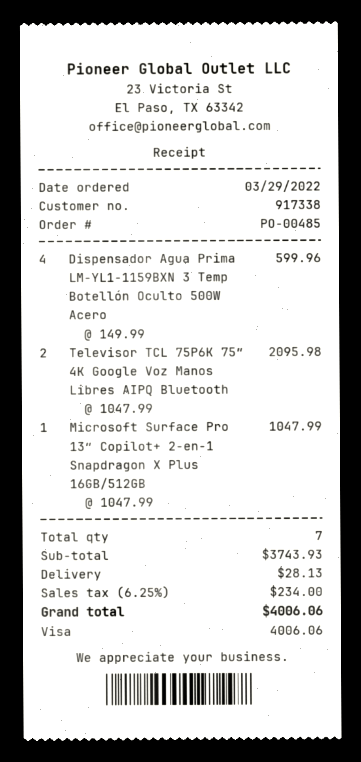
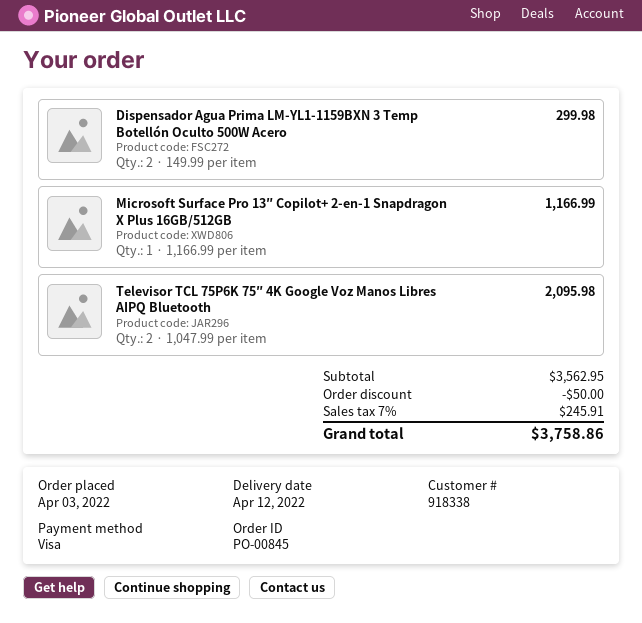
order number: PO-00485 -> PO-00845
order date: 2022-03-29 -> 2022-04-03
customer number: 917338 -> 918338
Dispensador Agua Prima LM-YL1-1159BXN 3 Temp Botellón Oculto 500W Acero: 4 x 149.99 = 599.96 -> 2 x 149.99 = 299.98
Microsoft Surface Pro 13″ Copilot+ 2-en-1 Snapdragon X Plus 16GB/512GB: 1 x 1047.99 = 1047.99 -> 1 x 1166.99 = 1166.99
subtotal: 3743.93 -> 3562.95
discount: none -> 50.00
shipping: 28.13 -> none
tax: 6.25% = 234.00 -> 7% = 245.91
total: 4006.06 -> 3758.86

